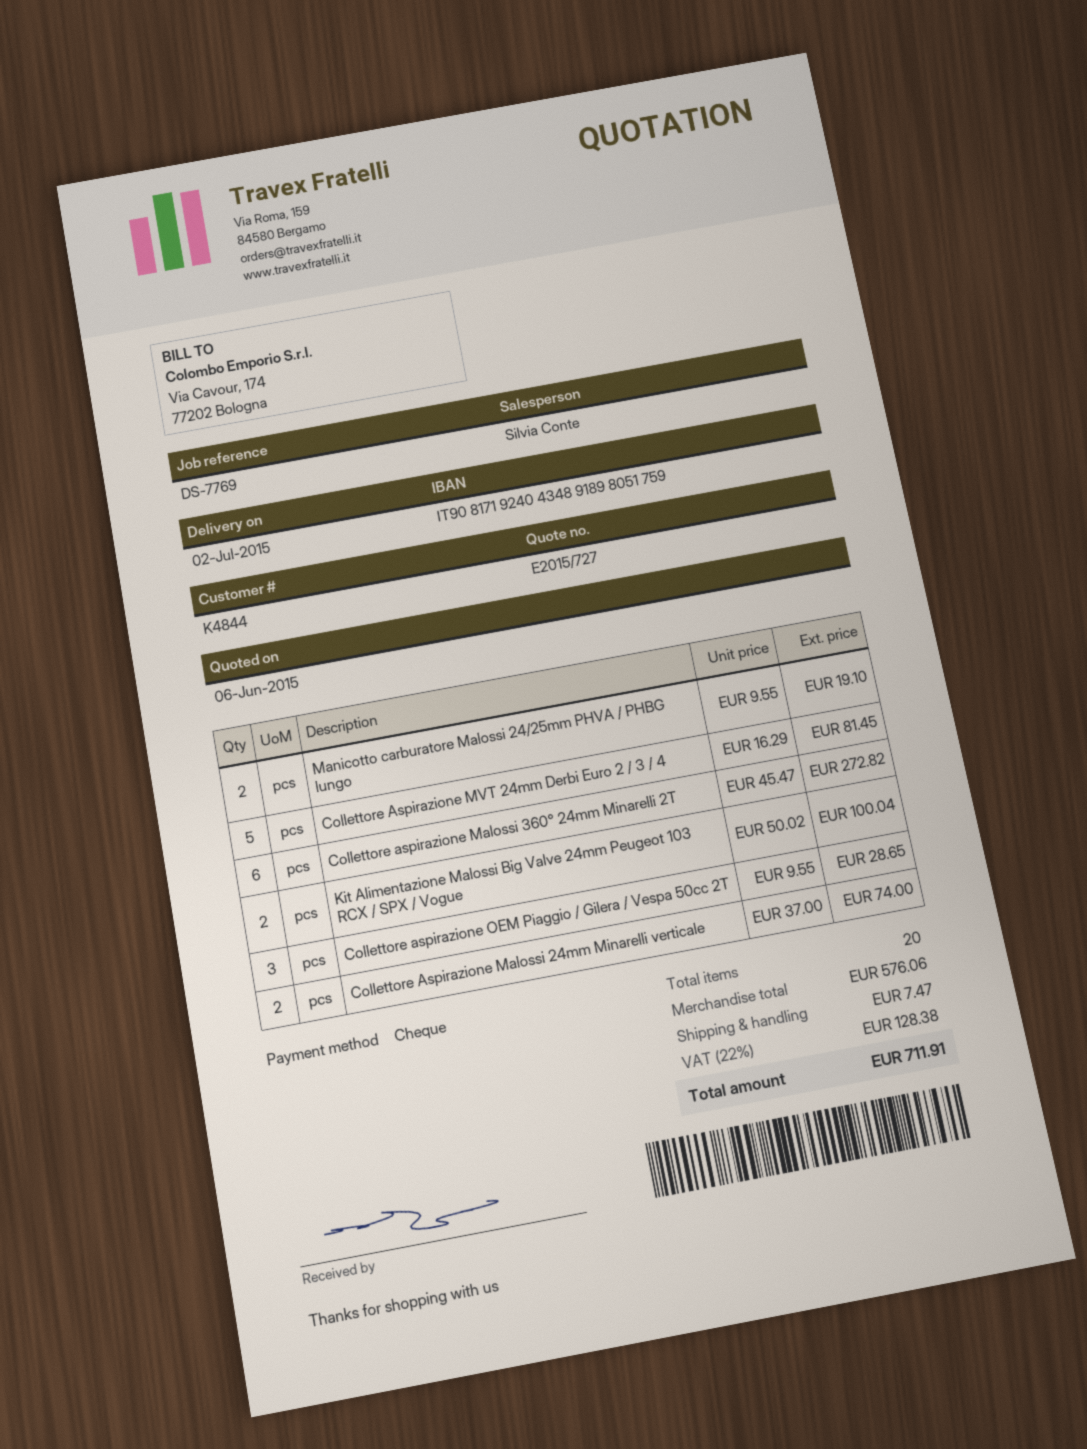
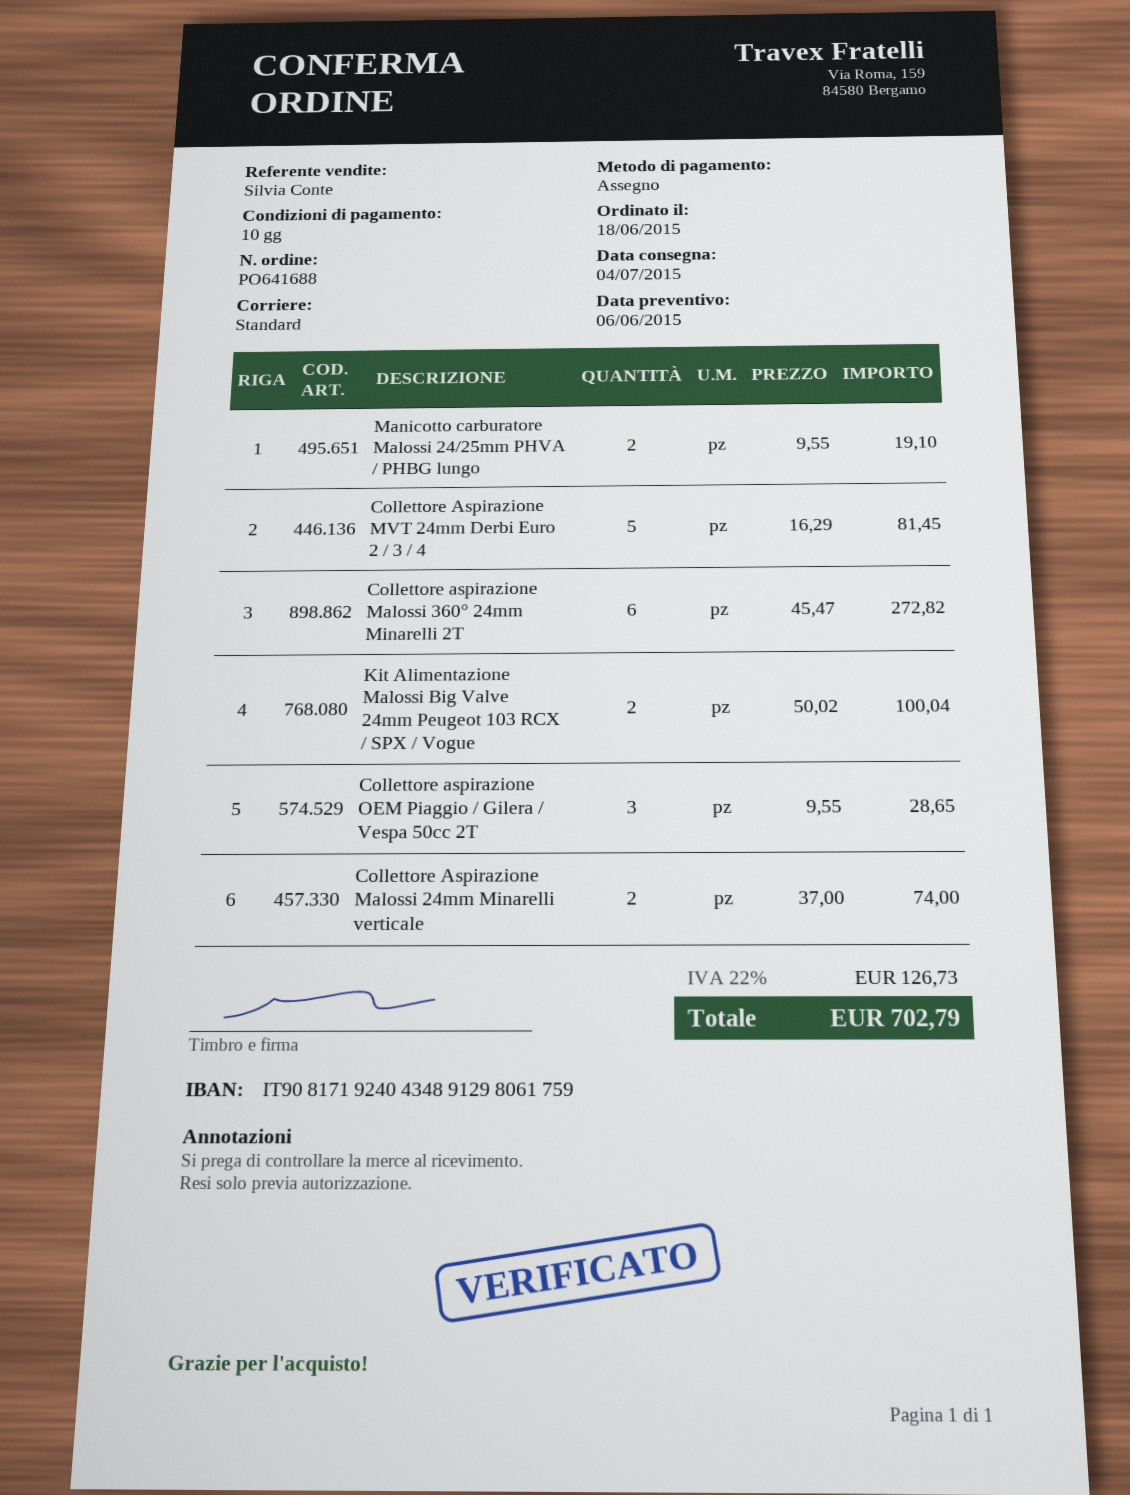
delivery date: 2015-07-02 -> 2015-07-04
bank account: IT9081719240434891898051759 -> IT9081719240434891298061759
shipping: 7.47 -> none
tax: 22% = 128.38 -> 22% = 126.73
total: 711.91 -> 702.79

